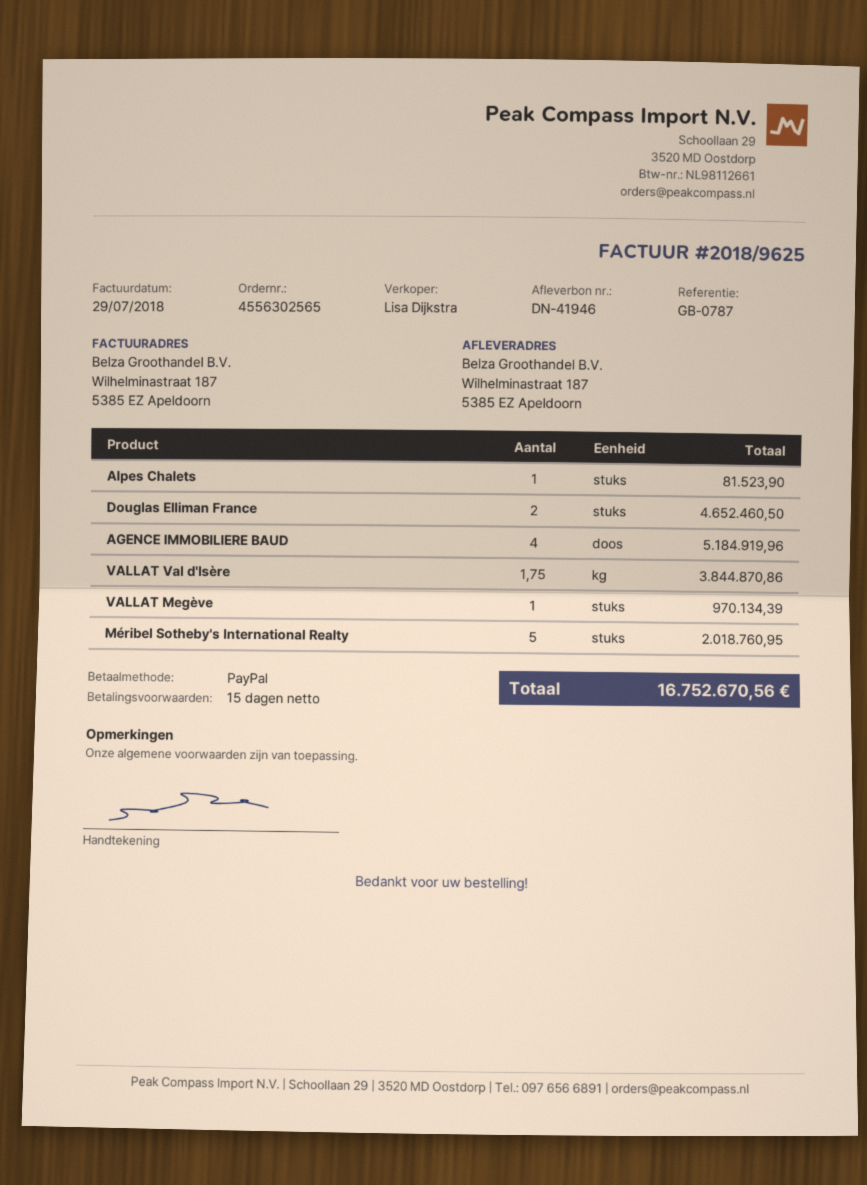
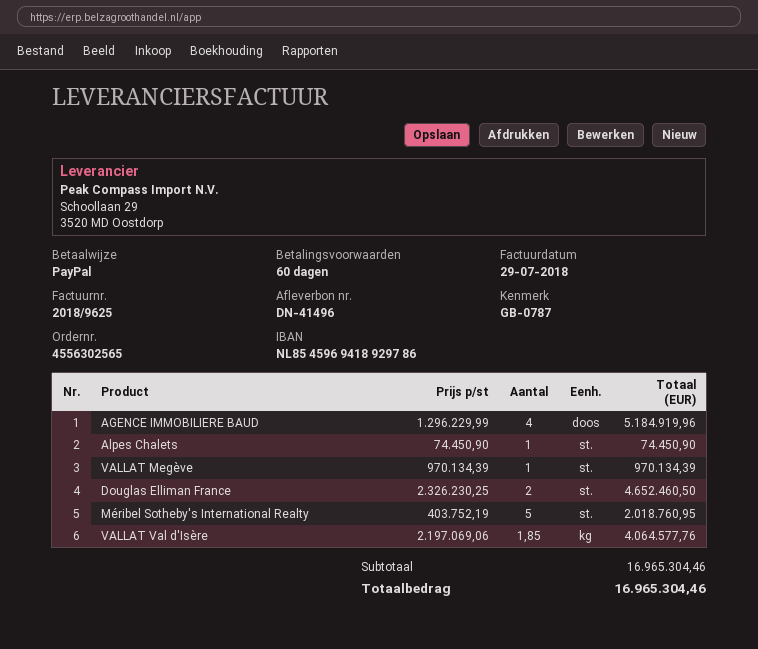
delivery note number: DN-41946 -> DN-41496
payment terms: 15 days -> 60 days
Alpes Chalets: 1 for 81523.90 -> 1 for 74450.90
VALLAT Val d'Isère: 1.75 for 3844870.86 -> 1.85 for 4064577.76
total: 16752670.56 -> 16965304.46

